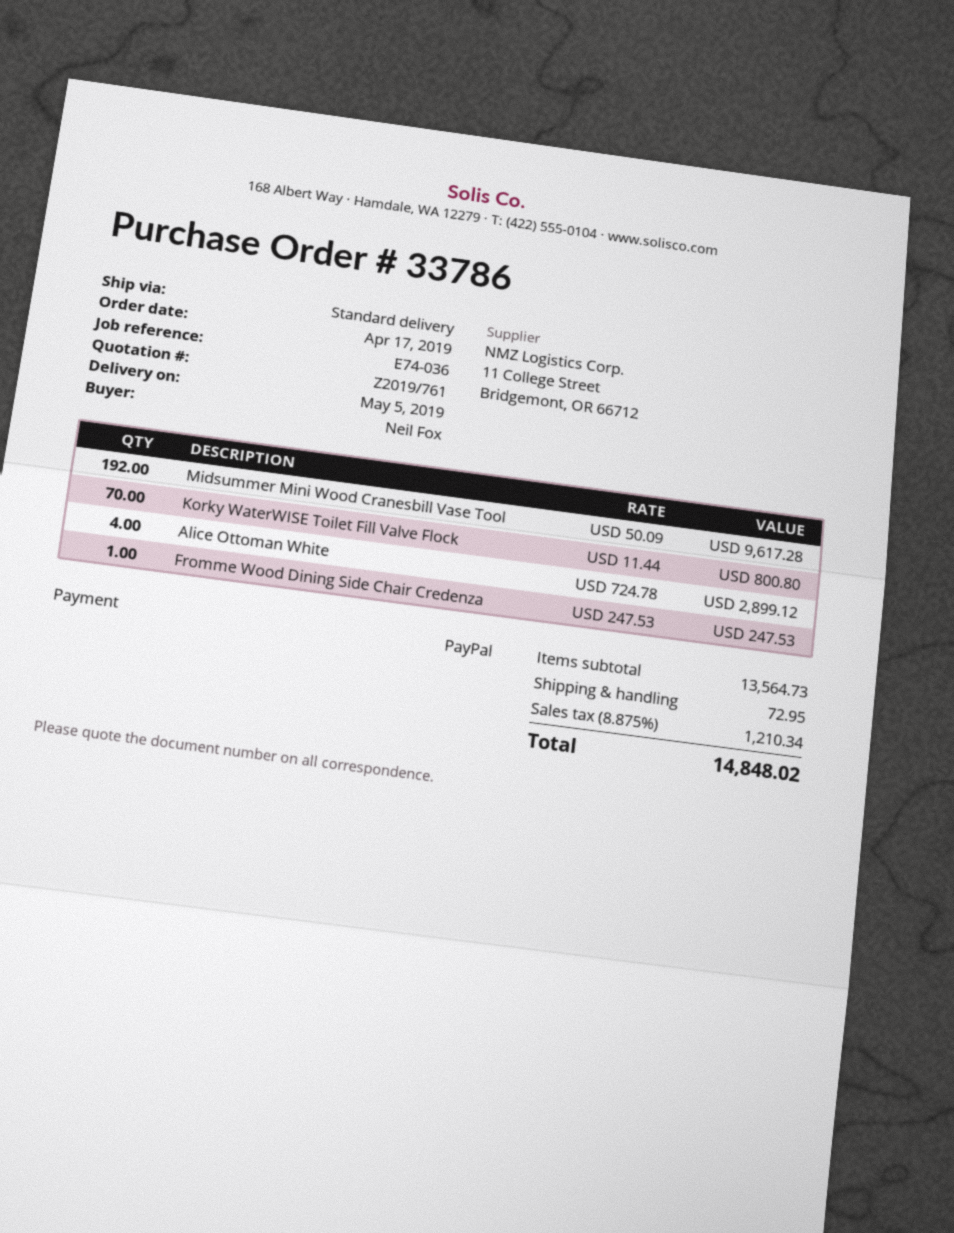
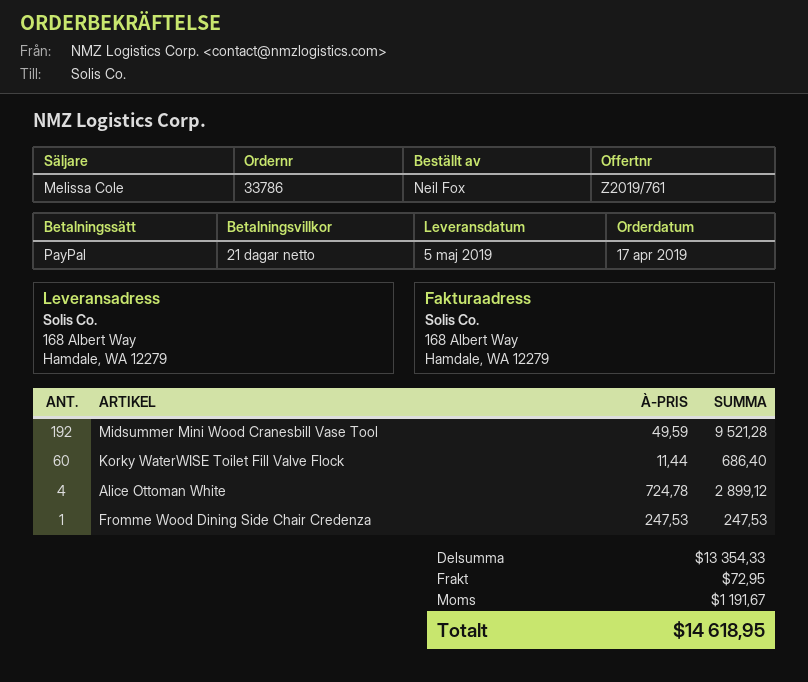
Midsummer Mini Wood Cranesbill Vase Tool: 192 x 50.09 = 9617.28 -> 192 x 49.59 = 9521.28
Korky WaterWISE Toilet Fill Valve Flock: 70 x 11.44 = 800.80 -> 60 x 11.44 = 686.40
subtotal: 13564.73 -> 13354.33
tax: 1210.34 -> 1191.67
total: 14848.02 -> 14618.95

